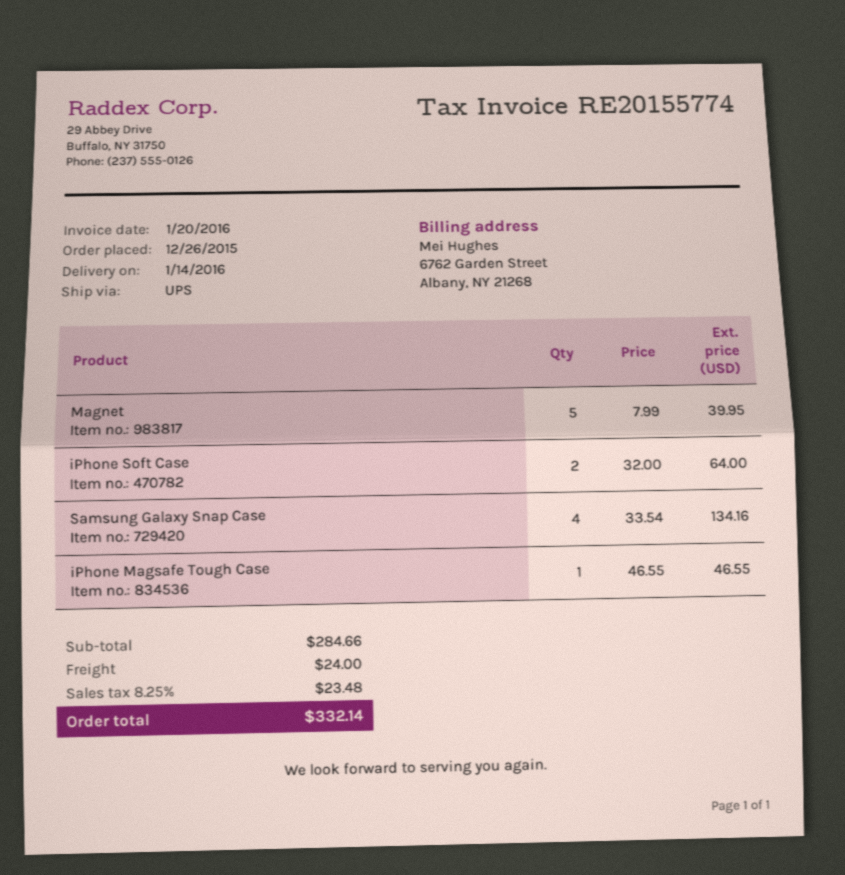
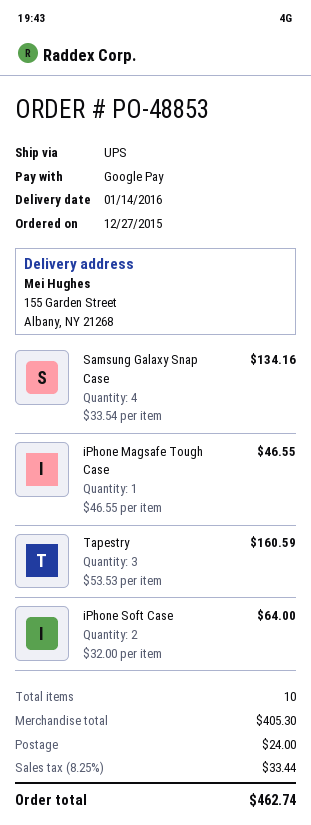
order date: 2015-12-26 -> 2015-12-27
Magnet: 5 x 7.99 = 39.95 -> none
Tapestry: none -> 3 x 53.53 = 160.59
subtotal: 284.66 -> 405.30
tax: 8.25% = 23.48 -> 8.25% = 33.44
total: 332.14 -> 462.74

